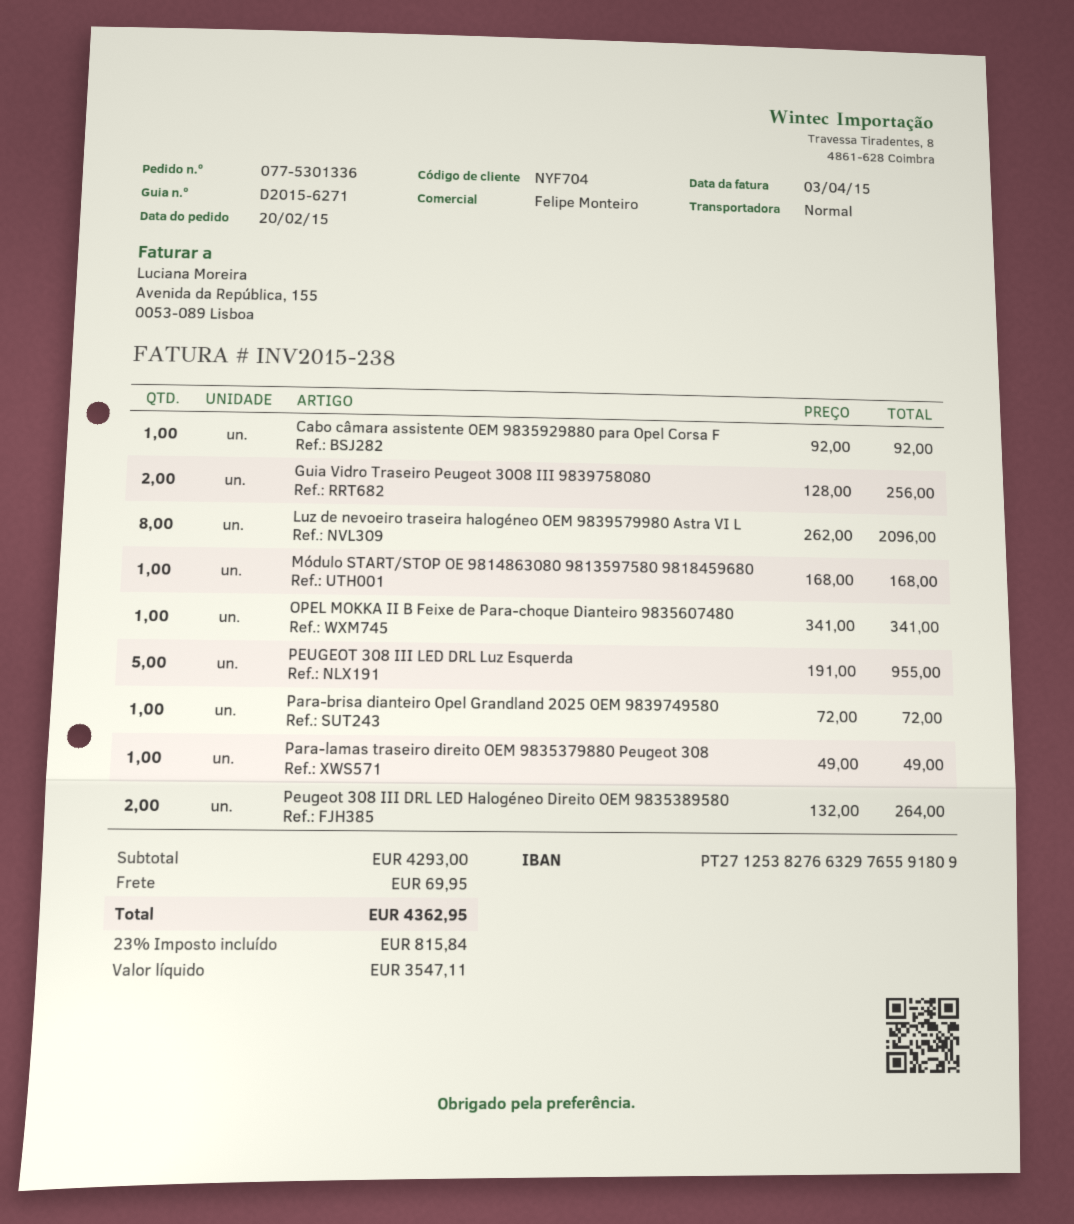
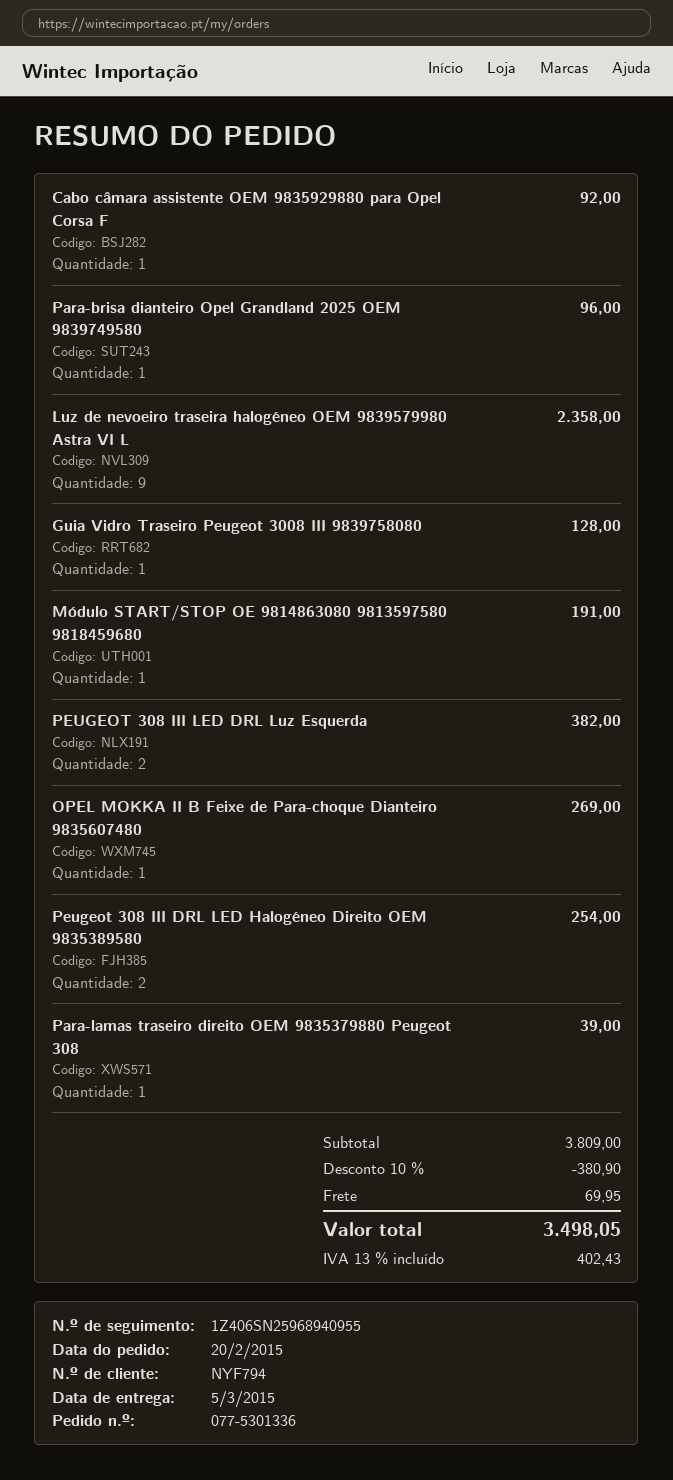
customer number: NYF704 -> NYF794
Guia Vidro Traseiro Peugeot 3008 III 9839758080: 2 for 256.00 -> 1 for 128.00
Luz de nevoeiro traseira halogéneo OEM 9839579980 Astra VI L: 8 for 2096.00 -> 9 for 2358.00
Módulo START/STOP OE 9814863080 9813597580 9818459680: 1 for 168.00 -> 1 for 191.00
OPEL MOKKA II B Feixe de Para-choque Dianteiro 9835607480: 1 for 341.00 -> 1 for 269.00
PEUGEOT 308 III LED DRL Luz Esquerda: 5 for 955.00 -> 2 for 382.00
Para-brisa dianteiro Opel Grandland 2025 OEM 9839749580: 1 for 72.00 -> 1 for 96.00
Para-lamas traseiro direito OEM 9835379880 Peugeot 308: 1 for 49.00 -> 1 for 39.00
Peugeot 308 III DRL LED Halogéneo Direito OEM 9835389580: 2 for 264.00 -> 2 for 254.00
subtotal: 4293.00 -> 3809.00
discount: none -> 10% = 380.90
tax: 23% = 815.84 -> 13% = 402.43
total: 4362.95 -> 3498.05

